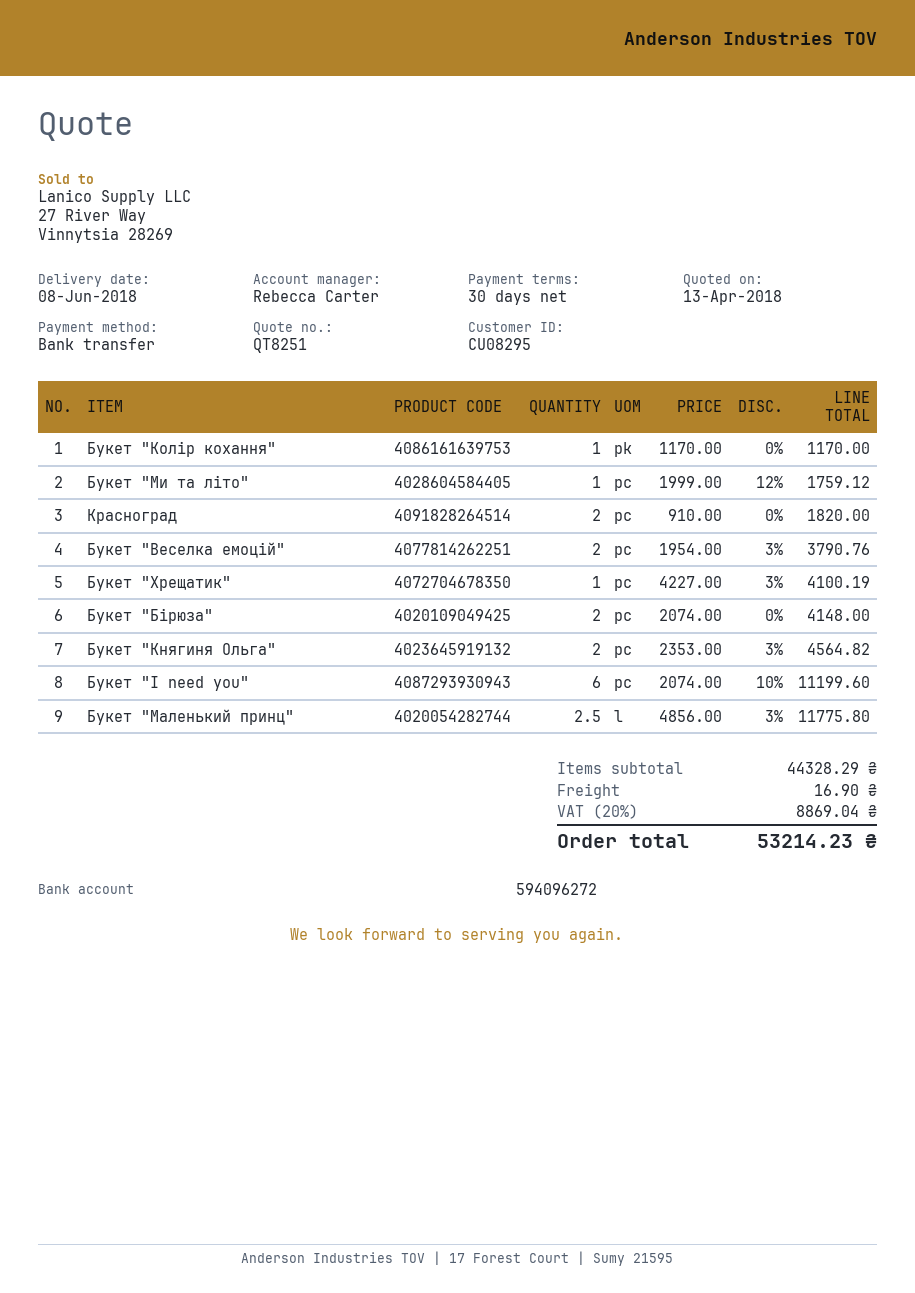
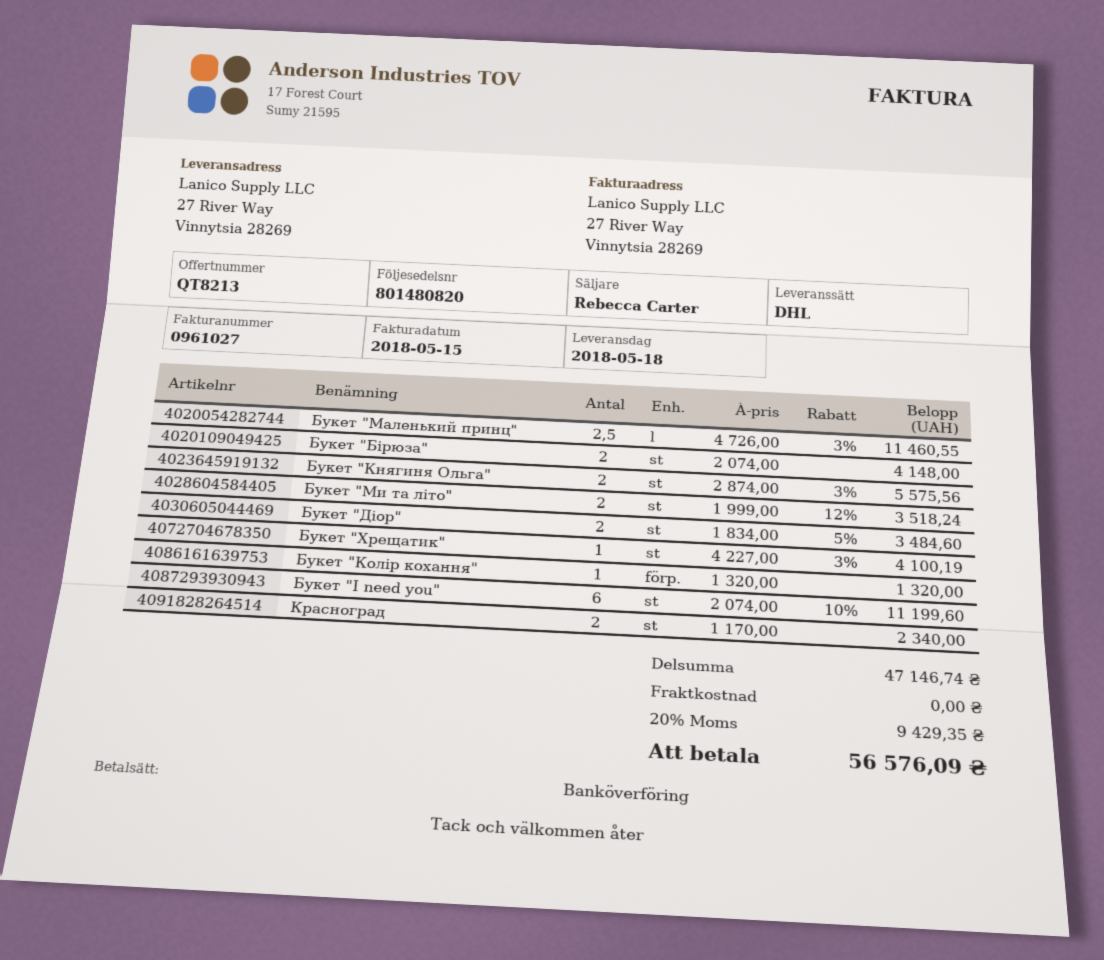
quote number: QT8251 -> QT8213
delivery date: 2018-06-08 -> 2018-05-18
Букет "Колір кохання": 1 x 1170.00 = 1170.00 -> 1 x 1320.00 = 1320.00
Букет "Ми та літо": 1 x 1999.00 - 12% = 1759.12 -> 2 x 1999.00 - 12% = 3518.24
Красноград: 2 x 910.00 = 1820.00 -> 2 x 1170.00 = 2340.00
Букет "Веселка емоцій": 2 x 1954.00 - 3% = 3790.76 -> none
Букет "Княгиня Ольга": 2 x 2353.00 - 3% = 4564.82 -> 2 x 2874.00 - 3% = 5575.56
Букет "Маленький принц": 2.5 x 4856.00 - 3% = 11775.80 -> 2.5 x 4726.00 - 3% = 11460.55
Букет "Діор": none -> 2 x 1834.00 - 5% = 3484.60
subtotal: 44328.29 -> 47146.74
shipping: 16.90 -> 0.00
tax: 20% = 8869.04 -> 20% = 9429.35
total: 53214.23 -> 56576.09

